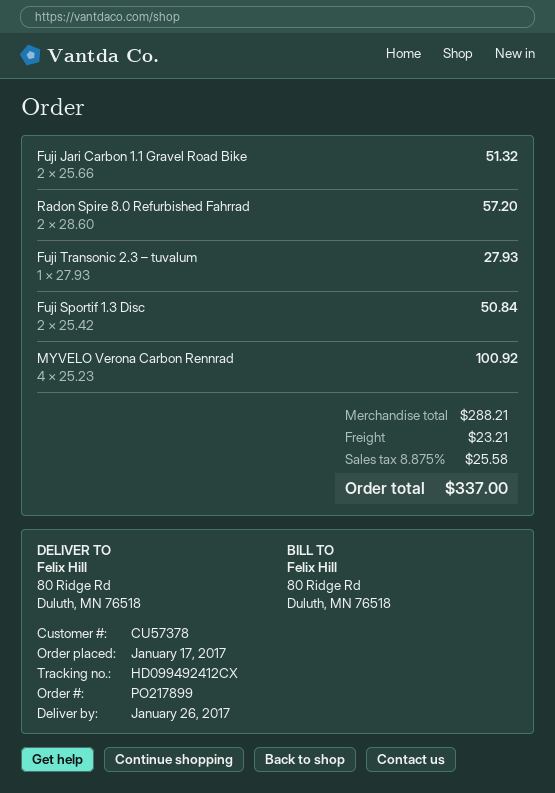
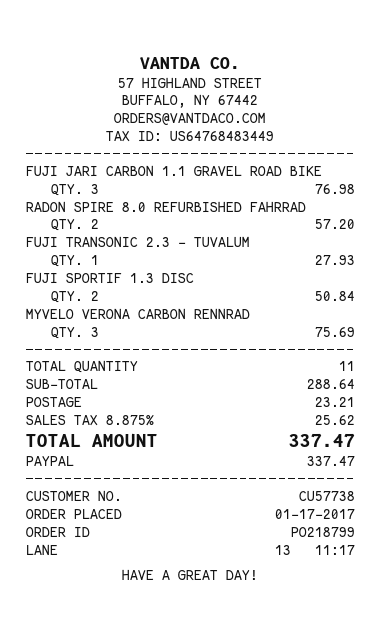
order number: PO217899 -> PO218799
customer number: CU57378 -> CU57738
Fuji Jari Carbon 1.1 Gravel Road Bike: 2 for 51.32 -> 3 for 76.98
MYVELO Verona Carbon Rennrad: 4 for 100.92 -> 3 for 75.69
subtotal: 288.21 -> 288.64
tax: 8.875% = 25.58 -> 8.875% = 25.62
total: 337.00 -> 337.47

